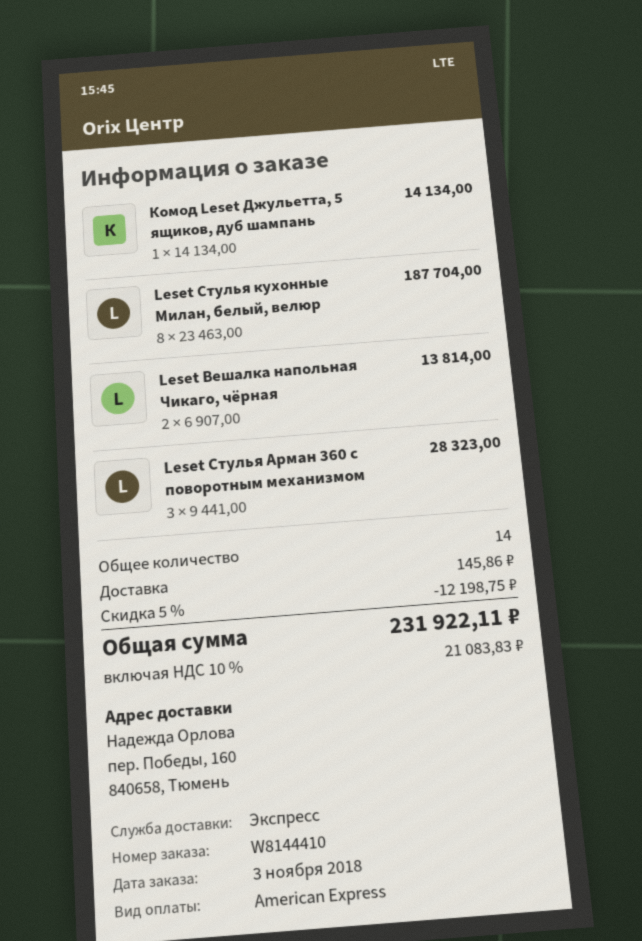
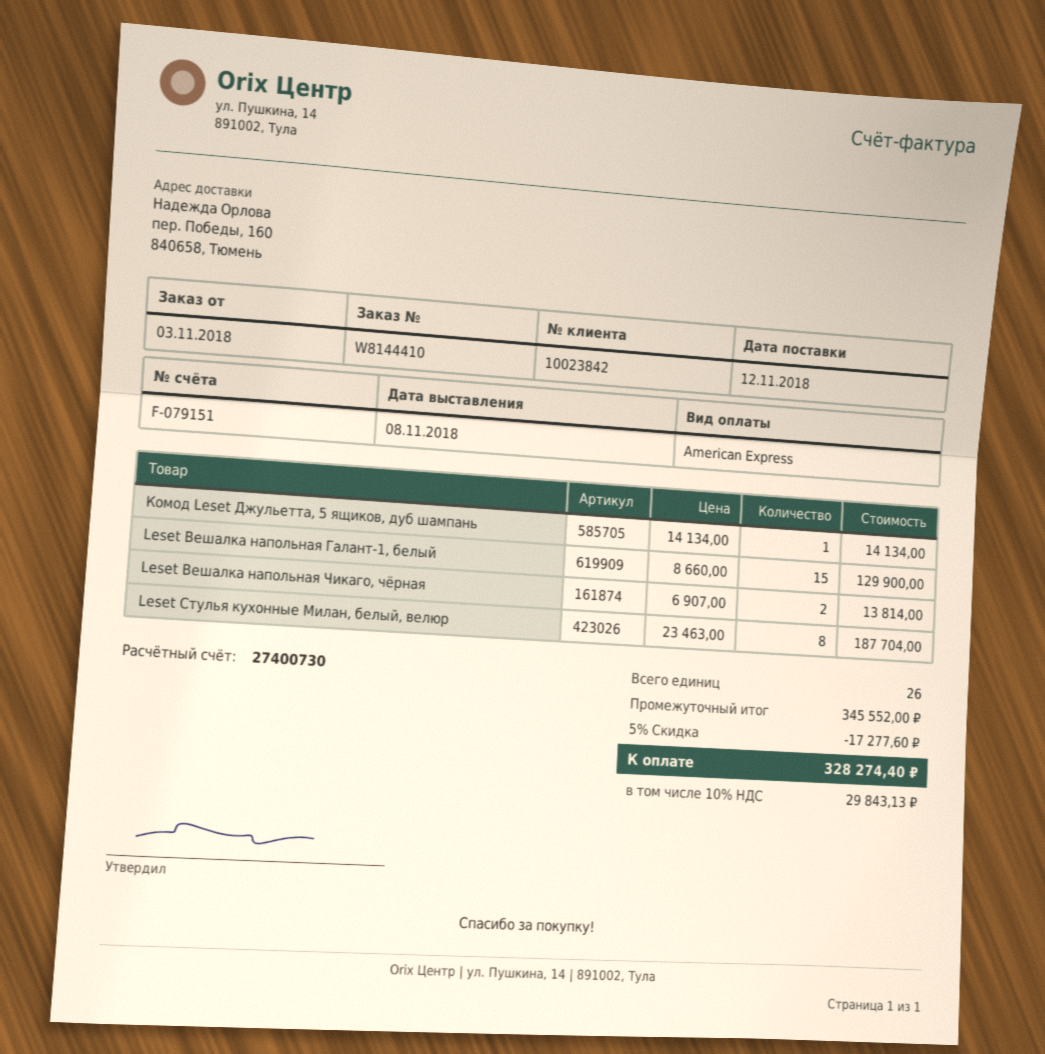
Leset Стулья Арман 360 с поворотным механизмом: 3 x 9441.00 = 28323.00 -> none
Leset Вешалка напольная Галант-1, белый: none -> 15 x 8660.00 = 129900.00
total quantity: 14 -> 26
discount: 5% = 12198.75 -> 5% = 17277.60
shipping: 145.86 -> none
tax: 10% = 21083.83 -> 10% = 29843.13
total: 231922.11 -> 328274.40

